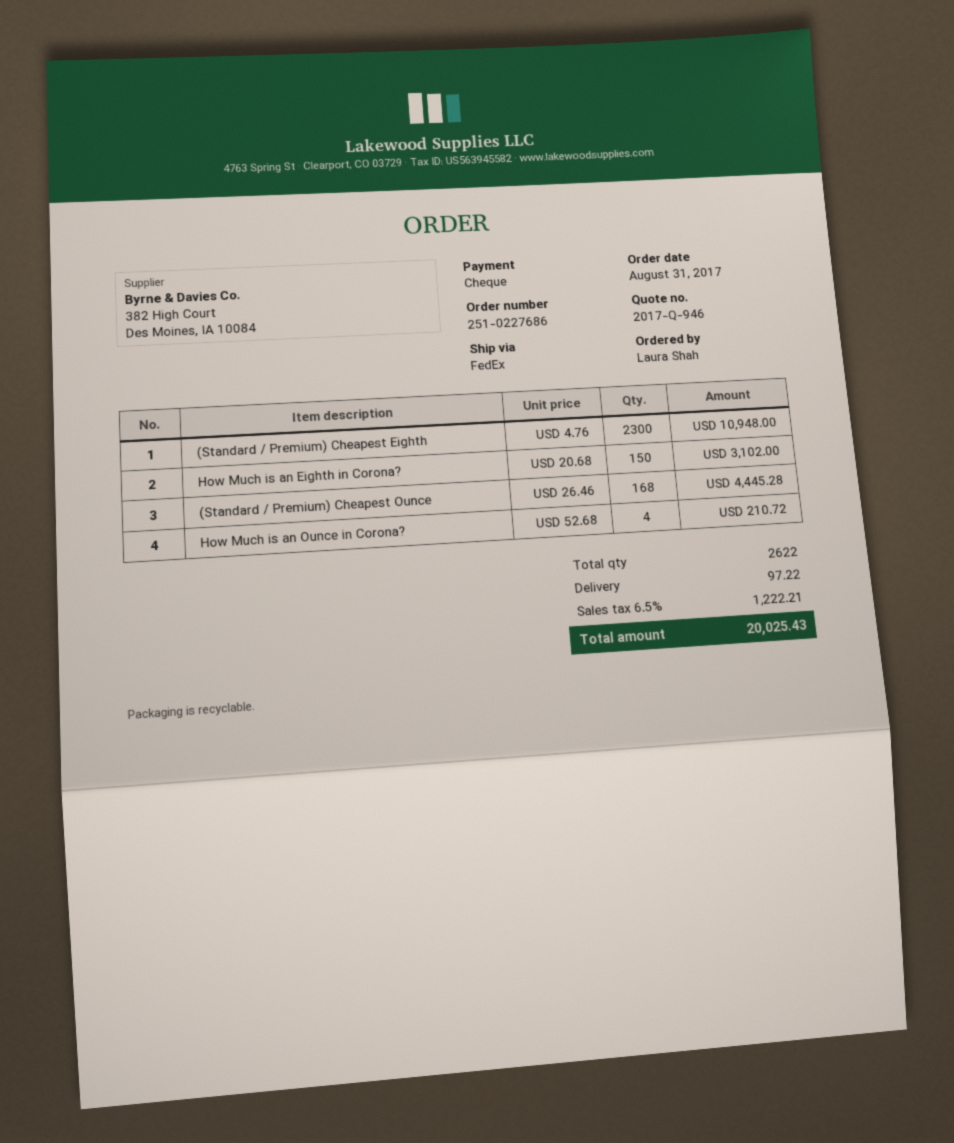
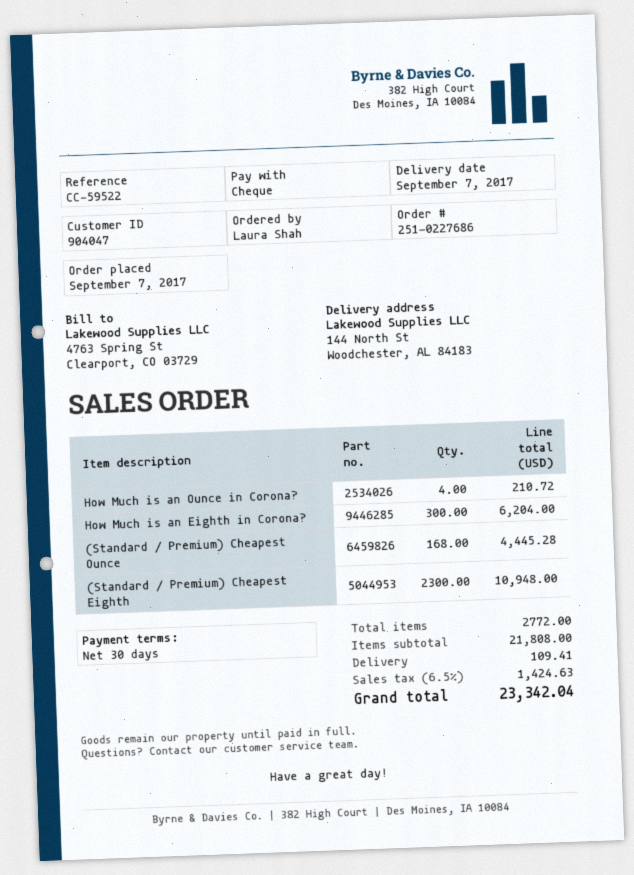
order date: 2017-08-31 -> 2017-09-07
How Much is an Eighth in Corona?: 150 for 3102.00 -> 300 for 6204.00
total quantity: 2622 -> 2772
shipping: 97.22 -> 109.41
tax: 6.5% = 1222.21 -> 6.5% = 1424.63
total: 20025.43 -> 23342.04

